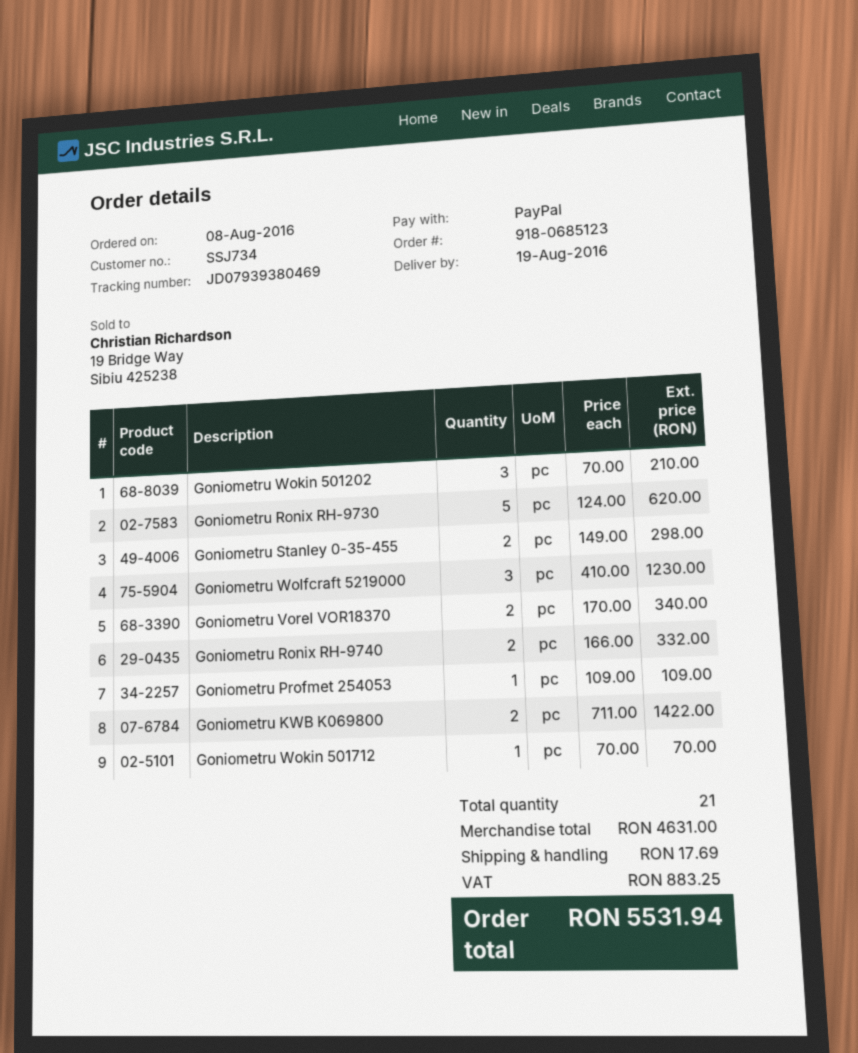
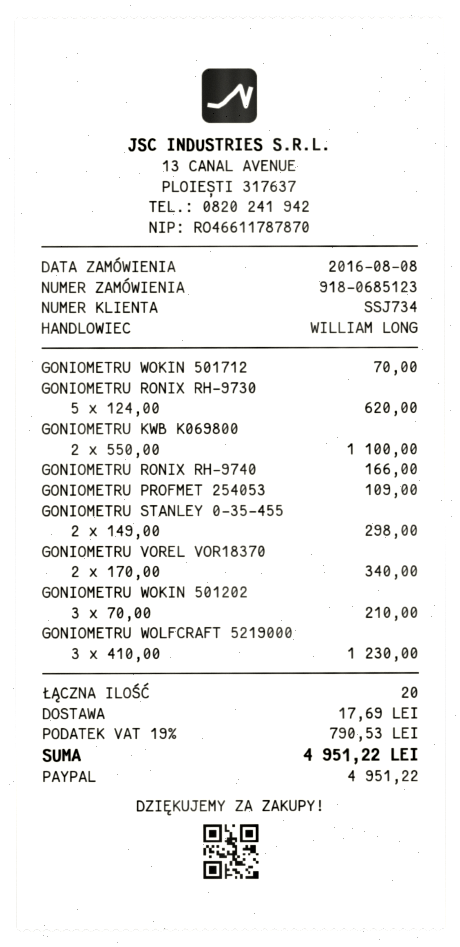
Goniometru Ronix RH-9740: 2 x 166.00 = 332.00 -> 1 x 166.00 = 166.00
Goniometru KWB K069800: 2 x 711.00 = 1422.00 -> 2 x 550.00 = 1100.00
total quantity: 21 -> 20
tax: 883.25 -> 790.53
total: 5531.94 -> 4951.22

